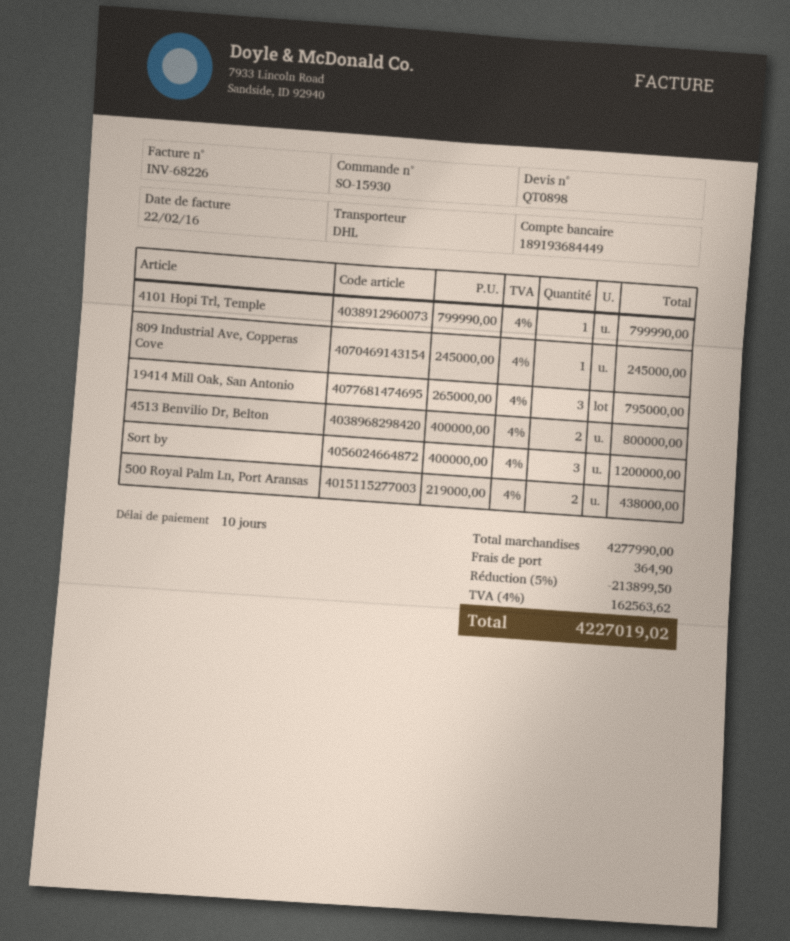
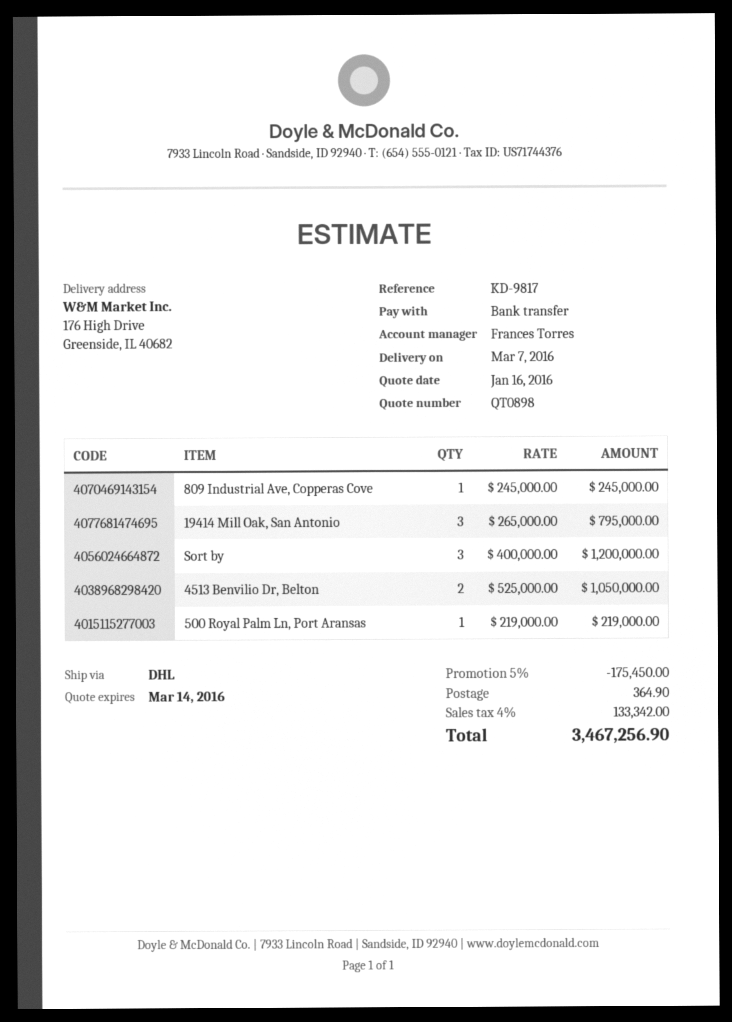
4101 Hopi Trl, Temple: 1 x 799990.00 = 799990.00 -> none
4513 Benvilio Dr, Belton: 2 x 400000.00 = 800000.00 -> 2 x 525000.00 = 1050000.00
500 Royal Palm Ln, Port Aransas: 2 x 219000.00 = 438000.00 -> 1 x 219000.00 = 219000.00
discount: 5% = 213899.50 -> 5% = 175450.00
tax: 4% = 162563.62 -> 4% = 133342.00
total: 4227019.02 -> 3467256.90

